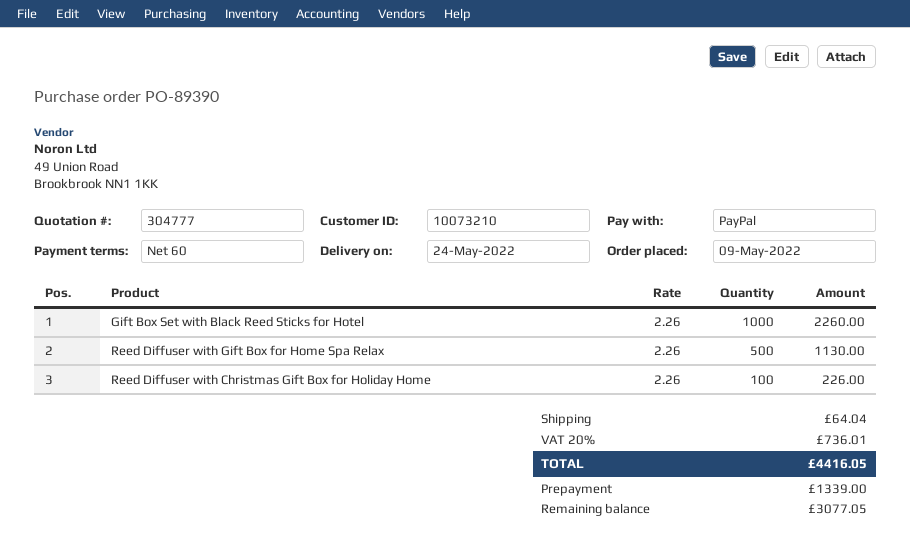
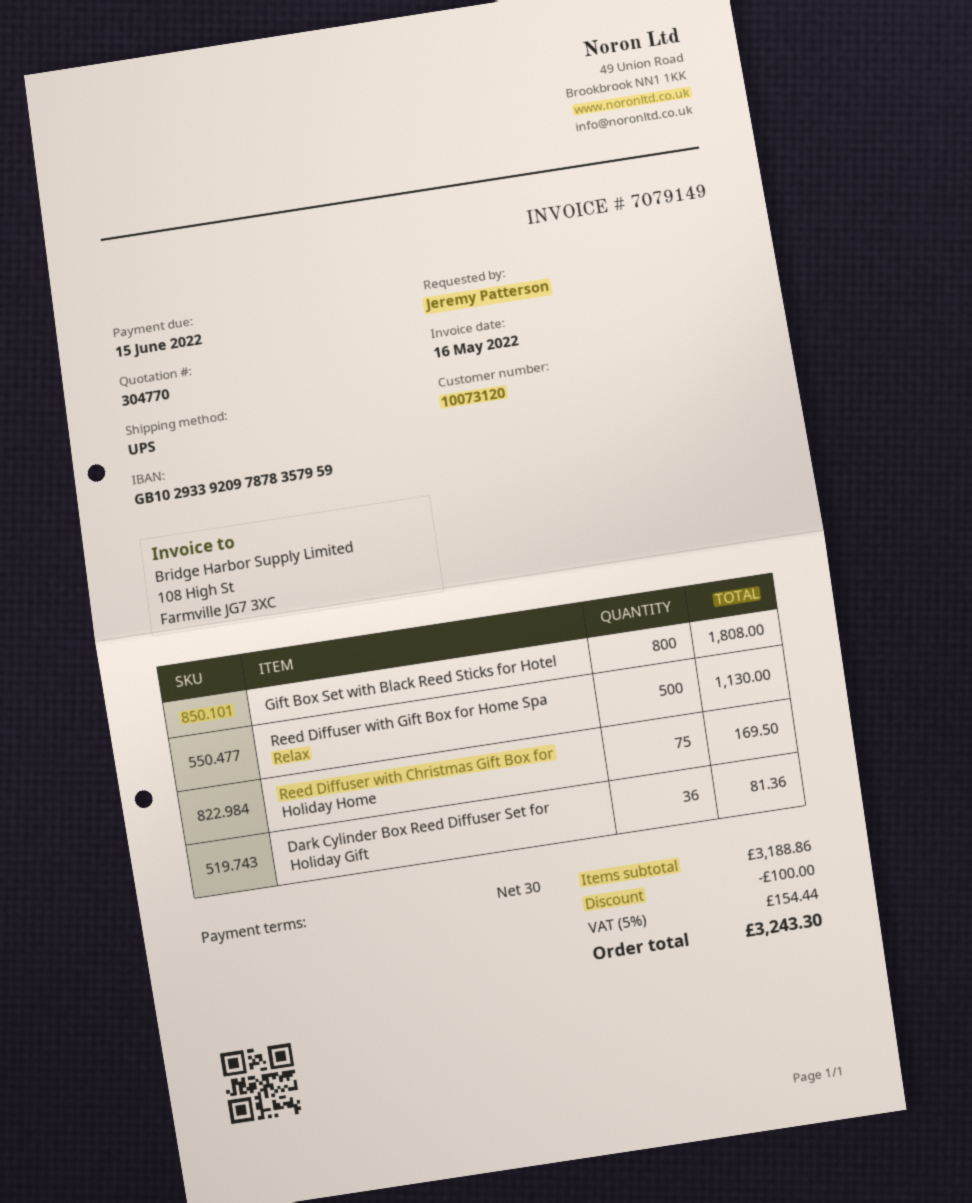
quote number: 304777 -> 304770
payment terms: 60 days -> 30 days
customer number: 10073210 -> 10073120
Gift Box Set with Black Reed Sticks for Hotel: 1000 for 2260.00 -> 800 for 1808.00
Reed Diffuser with Christmas Gift Box for Holiday Home: 100 for 226.00 -> 75 for 169.50
Dark Cylinder Box Reed Diffuser Set for Holiday Gift: none -> 36 for 81.36
discount: none -> 100.00
shipping: 64.04 -> none
tax: 20% = 736.01 -> 5% = 154.44
total: 4416.05 -> 3243.30

